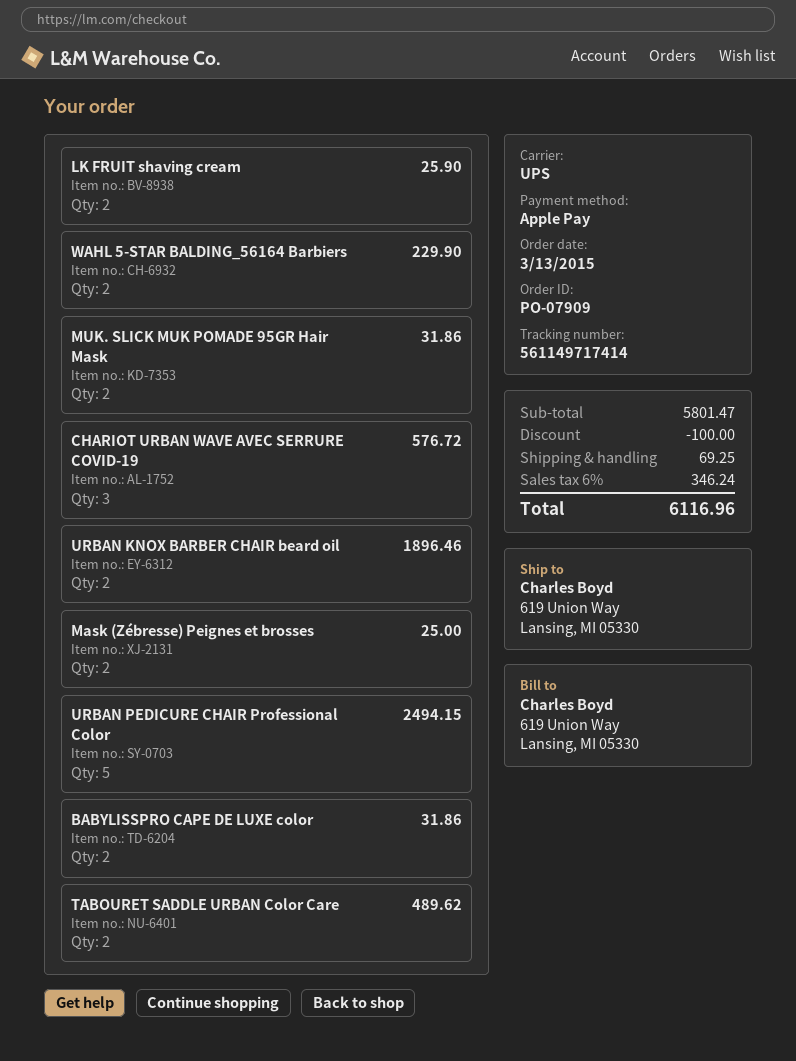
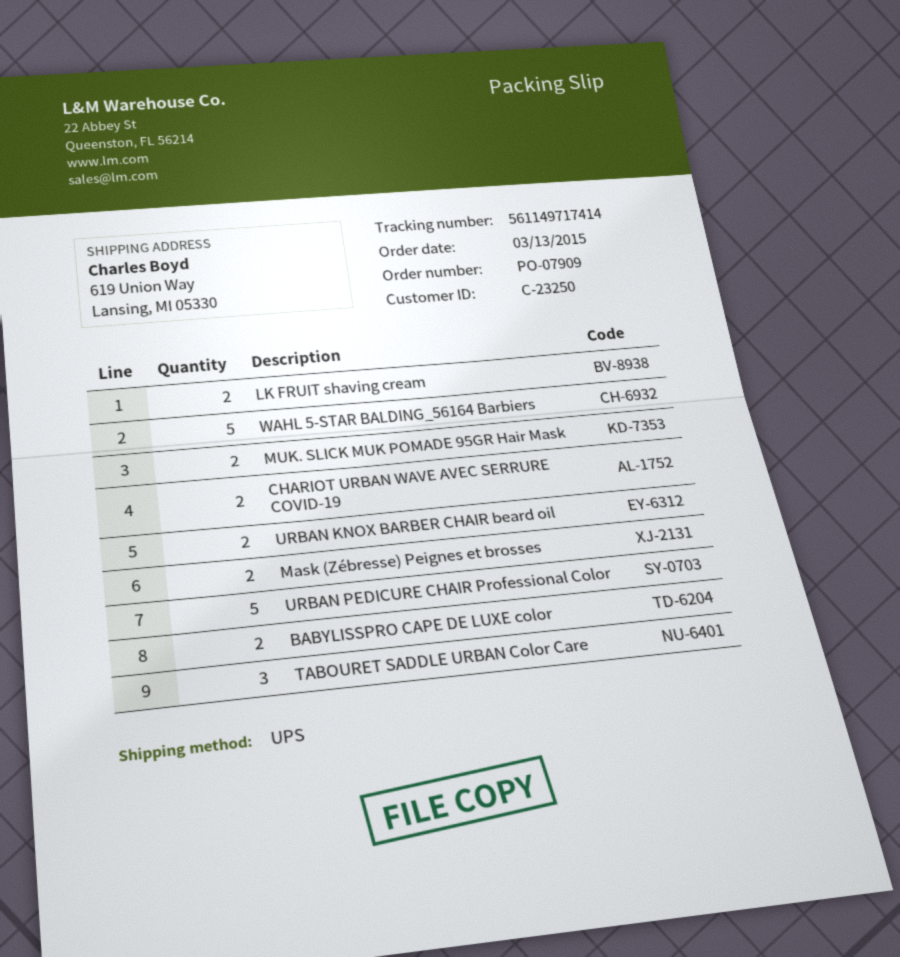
WAHL 5-STAR BALDING_56164 Barbiers: 2 -> 5
CHARIOT URBAN WAVE AVEC SERRURE COVID-19: 3 -> 2
TABOURET SADDLE URBAN Color Care: 2 -> 3

